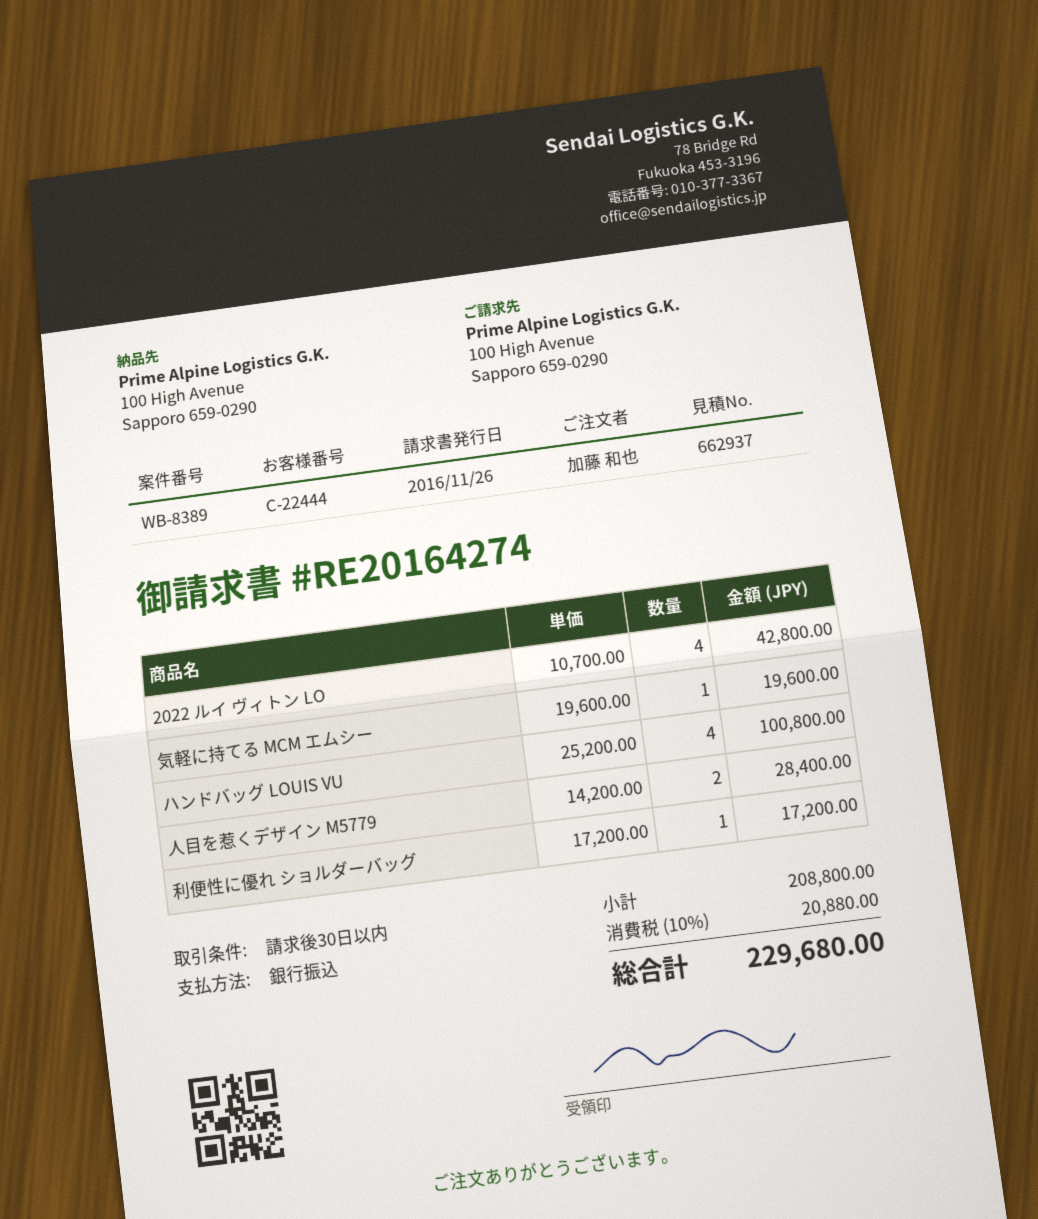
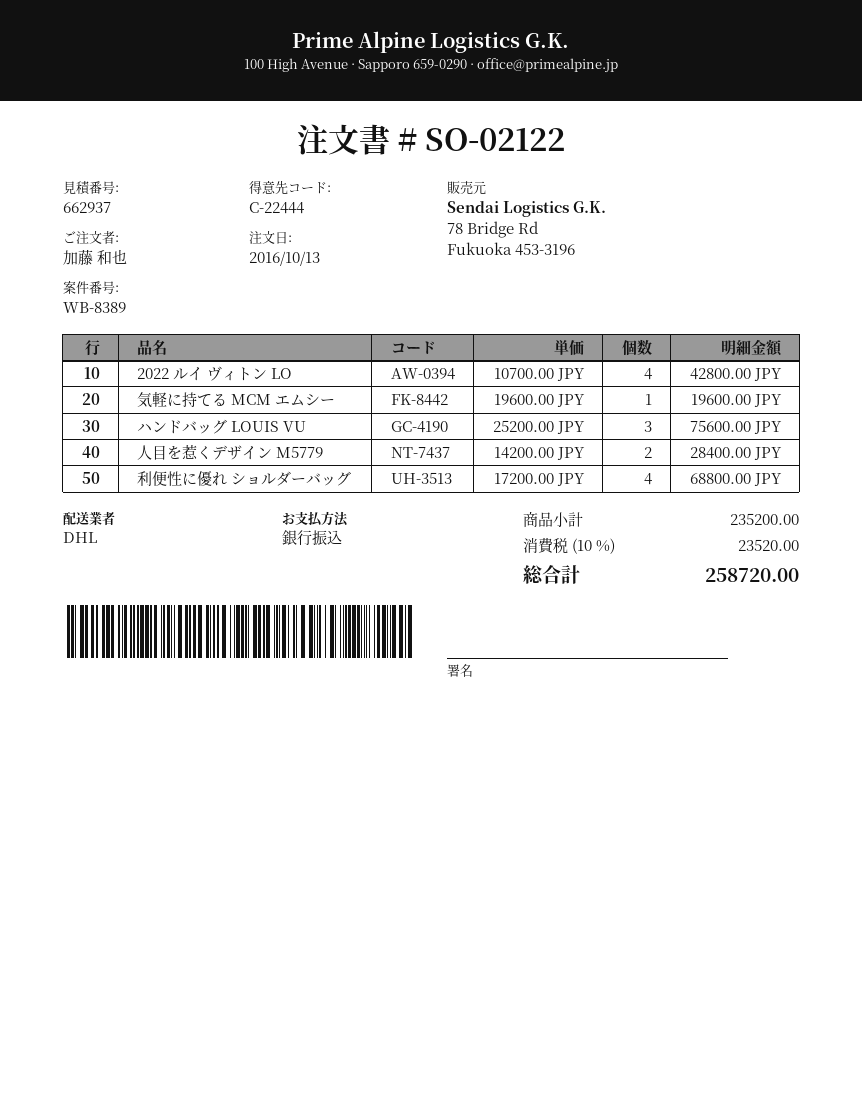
ハンドバッグ LOUIS VU: 4 x 25200.00 = 100800.00 -> 3 x 25200.00 = 75600.00
利便性に優れ ショルダーバッグ: 1 x 17200.00 = 17200.00 -> 4 x 17200.00 = 68800.00
subtotal: 208800.00 -> 235200.00
tax: 10% = 20880.00 -> 10% = 23520.00
total: 229680.00 -> 258720.00

